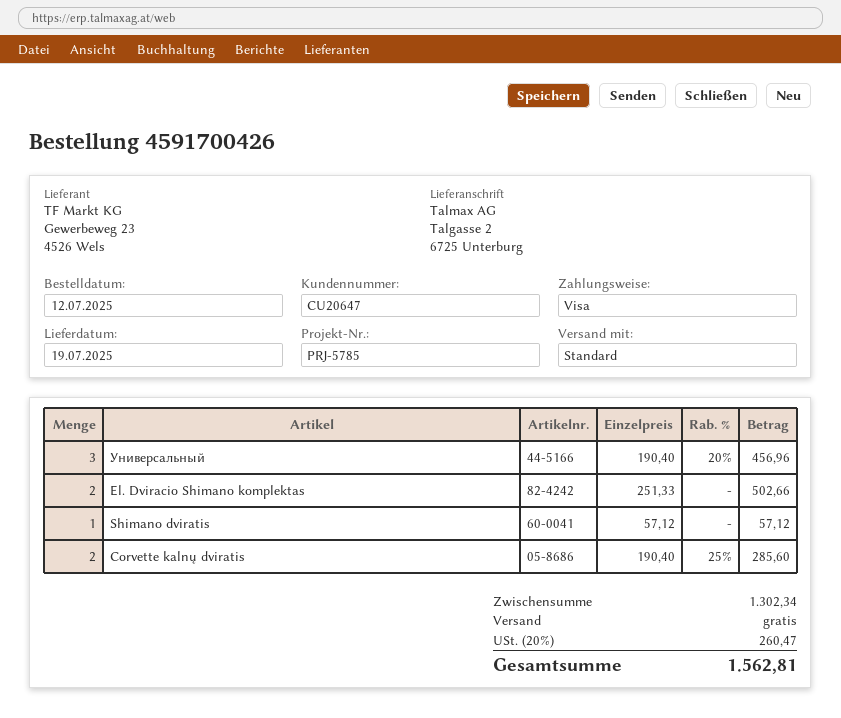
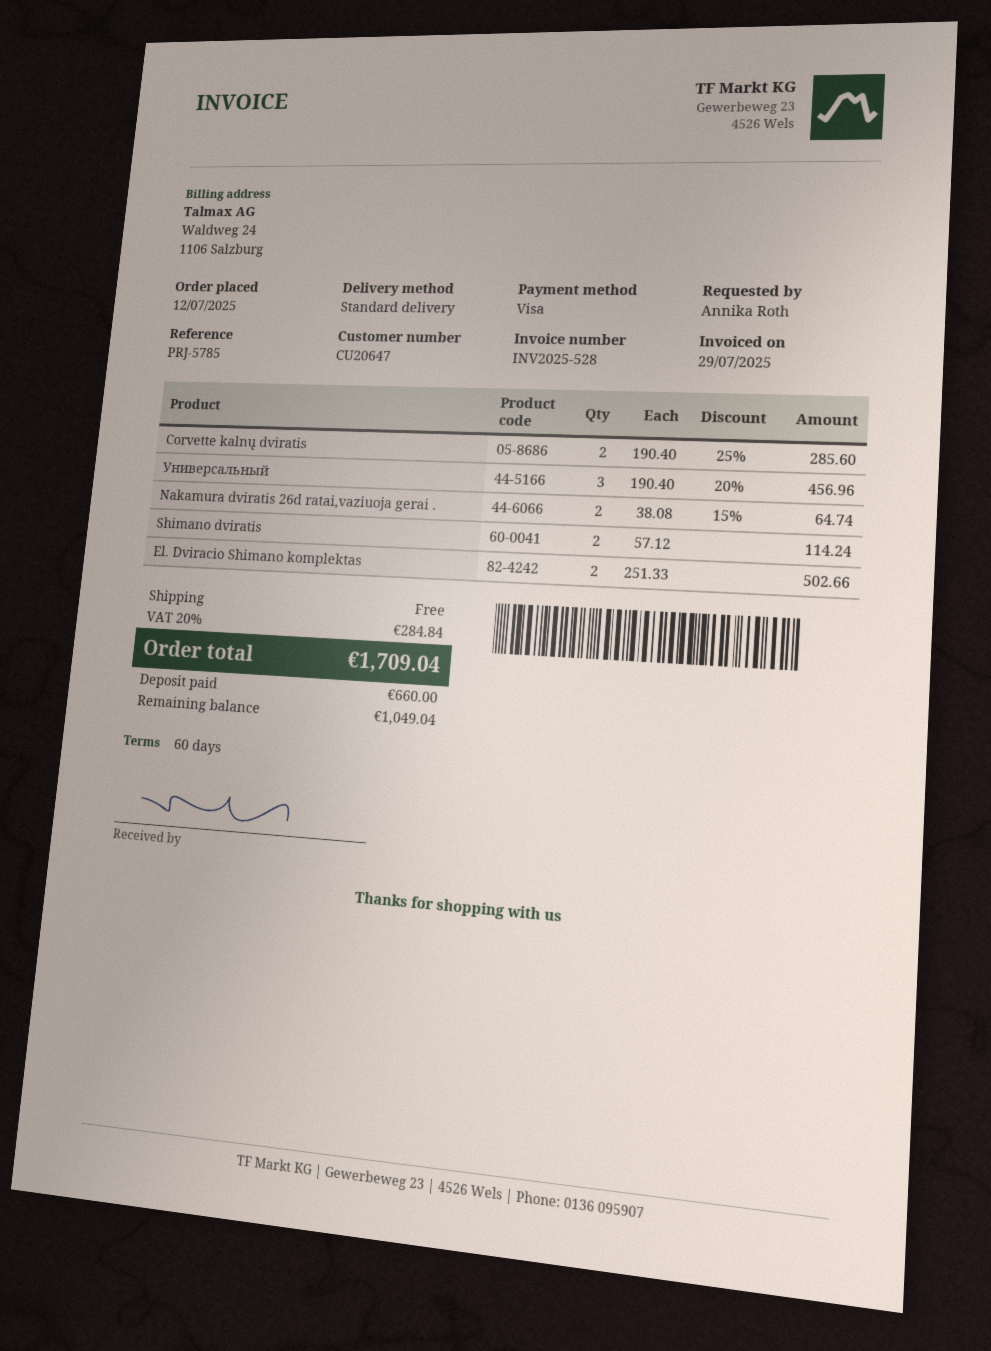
Shimano dviratis: 1 x 57.12 = 57.12 -> 2 x 57.12 = 114.24
Nakamura dviratis 26d ratai,vaziuoja gerai .: none -> 2 x 38.08 - 15% = 64.74
tax: 20% = 260.47 -> 20% = 284.84
total: 1562.81 -> 1709.04

